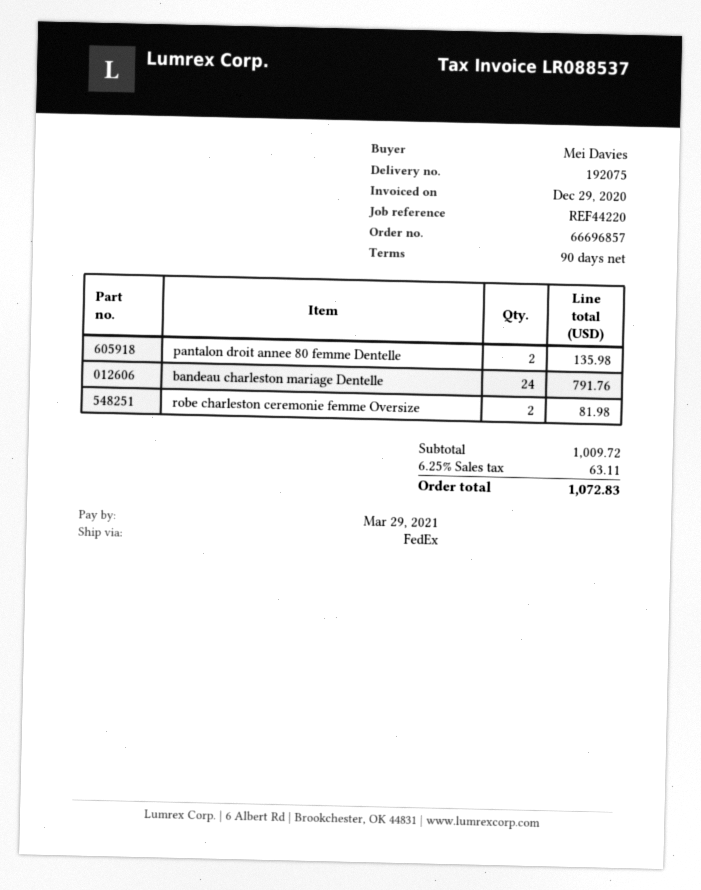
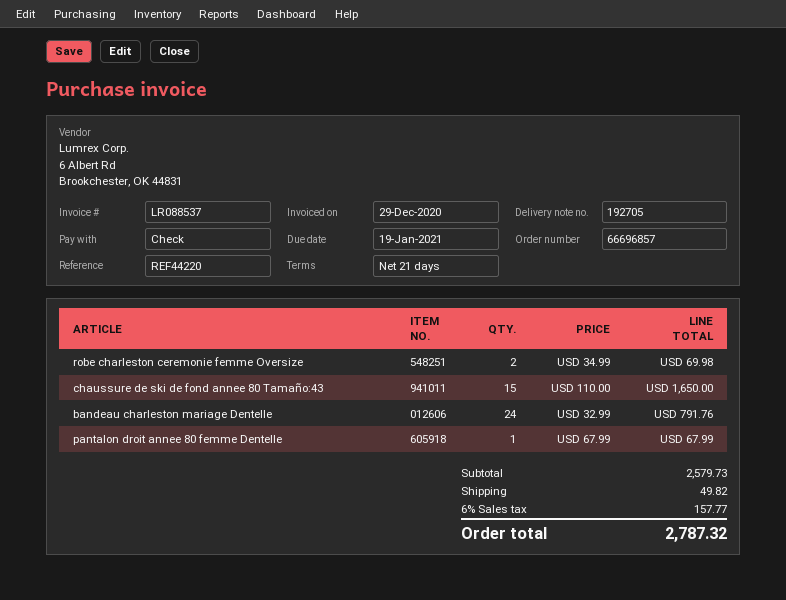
delivery note number: 192075 -> 192705
payment terms: 90 days -> 21 days
due date: 2021-03-29 -> 2021-01-19
pantalon droit annee 80 femme Dentelle: 2 for 135.98 -> 1 for 67.99
robe charleston ceremonie femme Oversize: 2 for 81.98 -> 2 for 69.98
chaussure de ski de fond annee 80 Tamaño:43: none -> 15 for 1650.00
subtotal: 1009.72 -> 2579.73
shipping: none -> 49.82
tax: 6.25% = 63.11 -> 6% = 157.77
total: 1072.83 -> 2787.32

